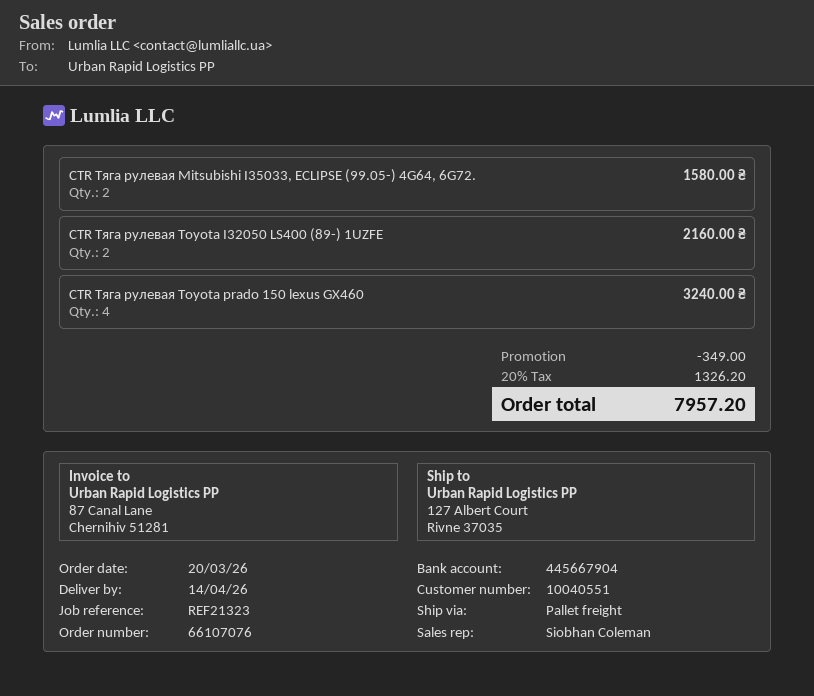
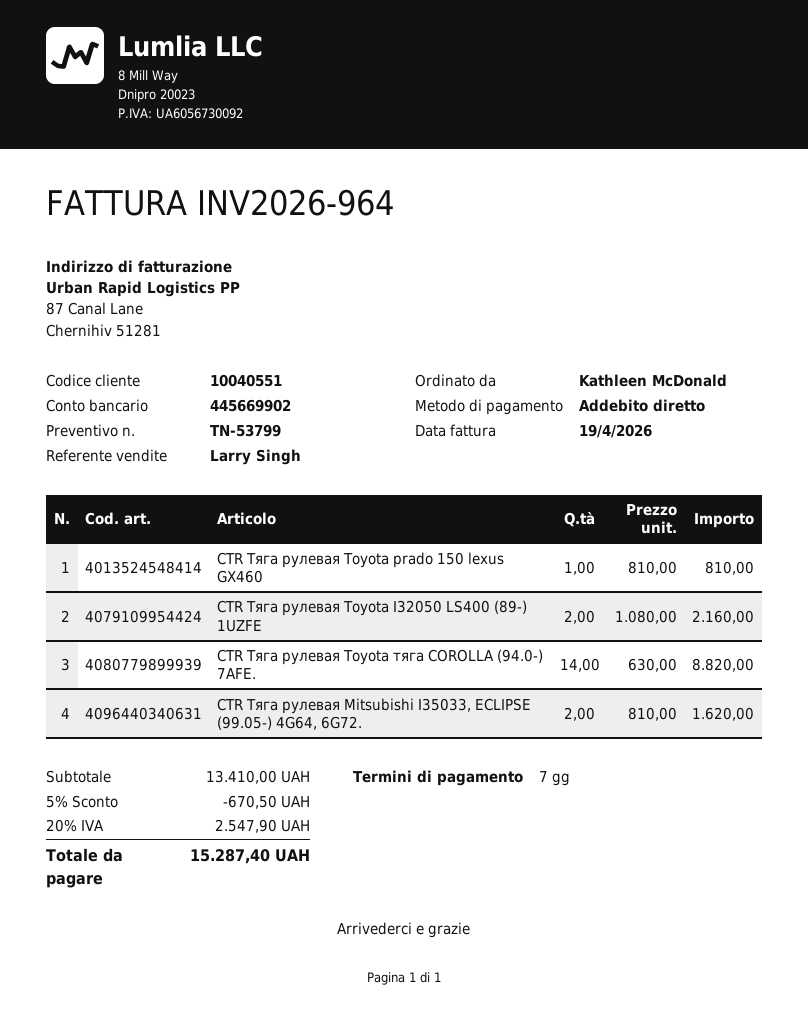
sales rep: Siobhan Coleman -> Larry Singh
bank account: 445667904 -> 445669902
CTR Тяга рулевая Mitsubishi I35033, ECLIPSE (99.05-) 4G64, 6G72.: 2 for 1580.00 -> 2 for 1620.00
CTR Тяга рулевая Toyota prado 150 lexus GX460: 4 for 3240.00 -> 1 for 810.00
CTR Тяга рулевая Toyota тяга COROLLA (94.0-) 7AFE.: none -> 14 for 8820.00
discount: 349.00 -> 670.50
tax: 20% = 1326.20 -> 20% = 2547.90
total: 7957.20 -> 15287.40

